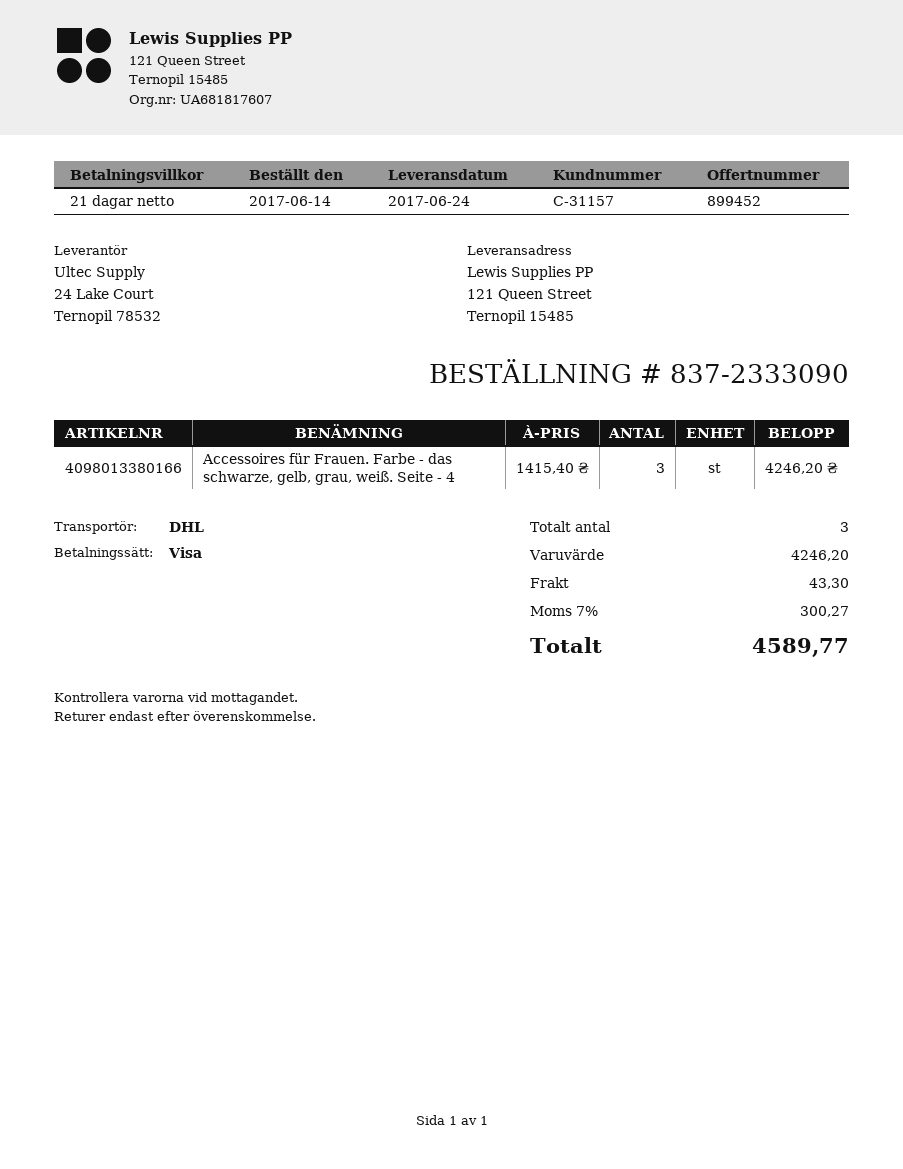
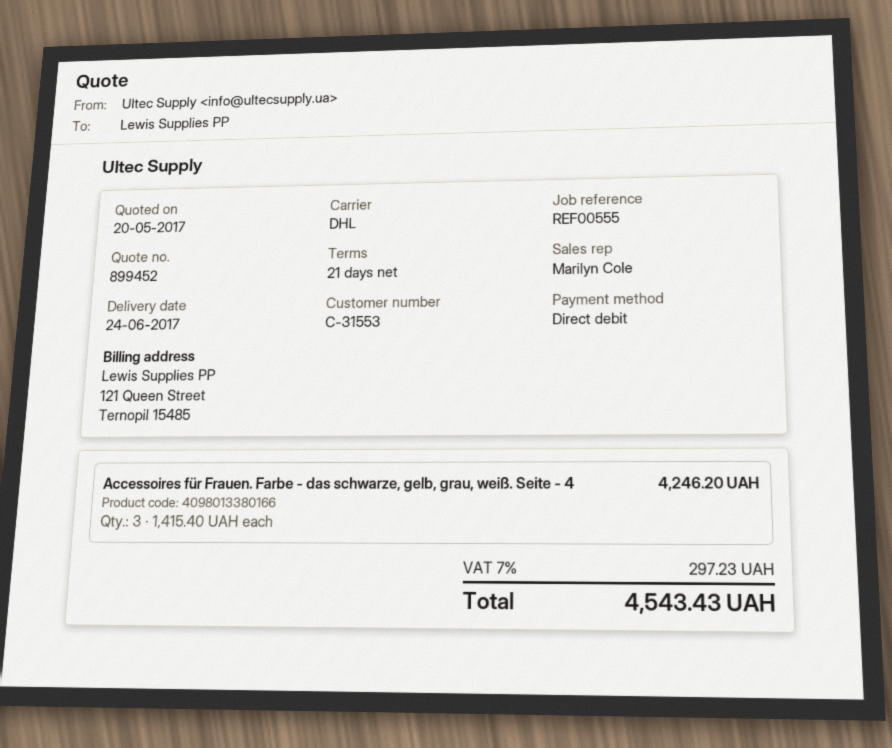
customer number: C-31157 -> C-31553
payment method: Visa -> direct debit
shipping: 43.30 -> none
tax: 7% = 300.27 -> 7% = 297.23
total: 4589.77 -> 4543.43

